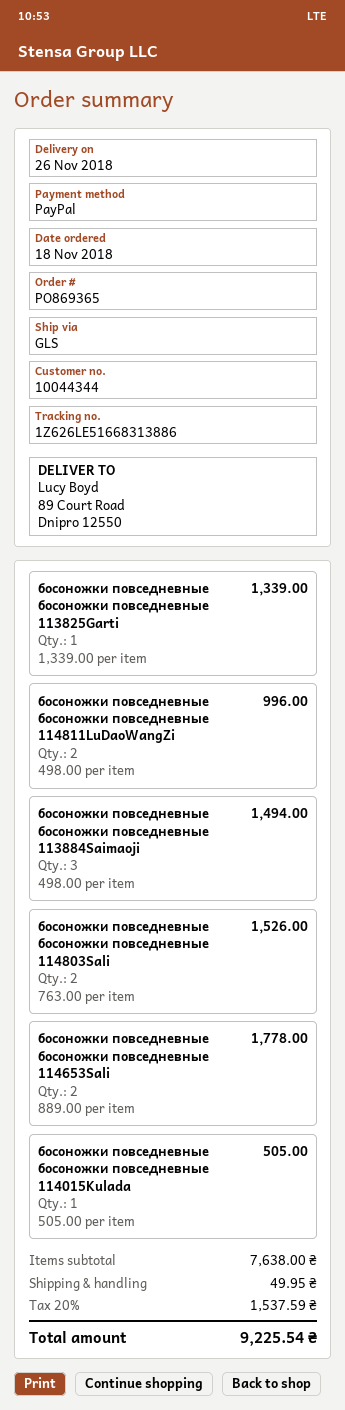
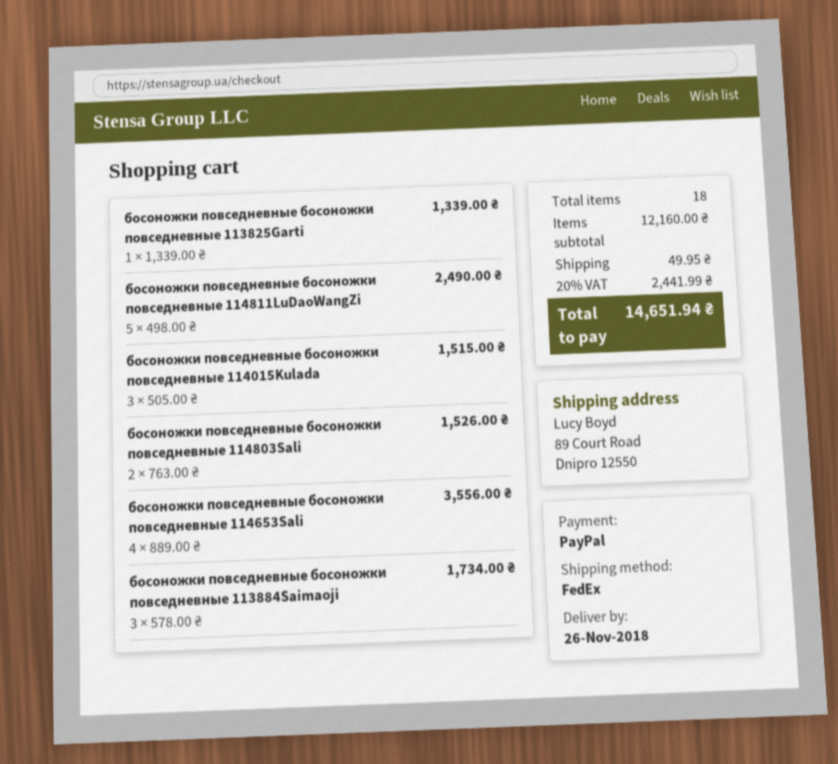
shipping method: GLS -> FedEx
босоножки повседневные босоножки повседневные 114811LuDaoWangZi: 2 x 498.00 = 996.00 -> 5 x 498.00 = 2490.00
босоножки повседневные босоножки повседневные 113884Saimaoji: 3 x 498.00 = 1494.00 -> 3 x 578.00 = 1734.00
босоножки повседневные босоножки повседневные 114653Sali: 2 x 889.00 = 1778.00 -> 4 x 889.00 = 3556.00
босоножки повседневные босоножки повседневные 114015Kulada: 1 x 505.00 = 505.00 -> 3 x 505.00 = 1515.00
subtotal: 7638.00 -> 12160.00
tax: 20% = 1537.59 -> 20% = 2441.99
total: 9225.54 -> 14651.94

